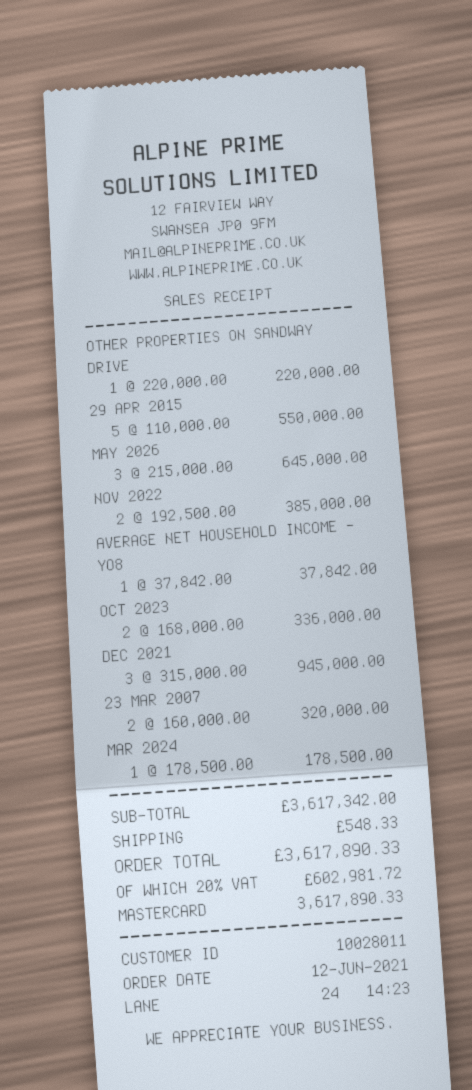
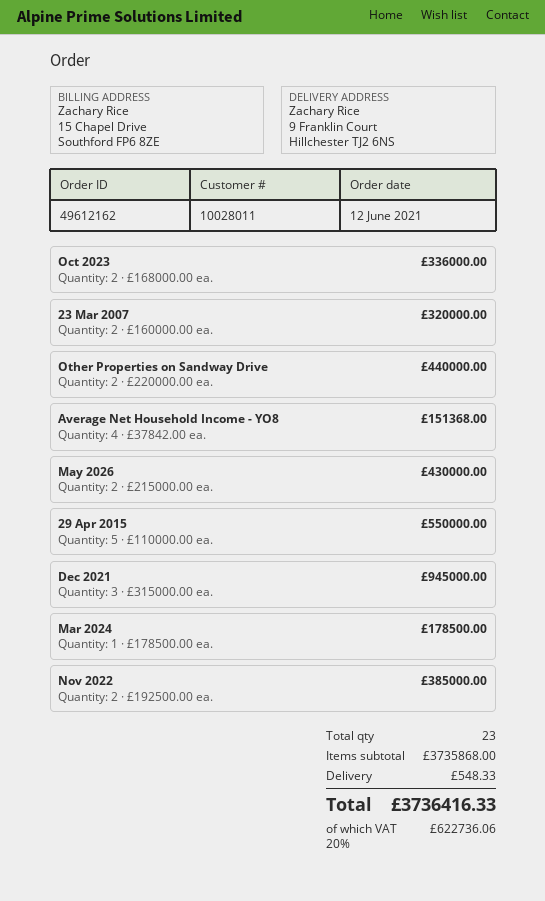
OTHER PROPERTIES ON SANDWAY DRIVE: 1 x 220000.00 = 220000.00 -> 2 x 220000.00 = 440000.00
MAY 2026: 3 x 215000.00 = 645000.00 -> 2 x 215000.00 = 430000.00
AVERAGE NET HOUSEHOLD INCOME - YO8: 1 x 37842.00 = 37842.00 -> 4 x 37842.00 = 151368.00
subtotal: 3617342.00 -> 3735868.00
tax: 20% = 602981.72 -> 20% = 622736.06
total: 3617890.33 -> 3736416.33

